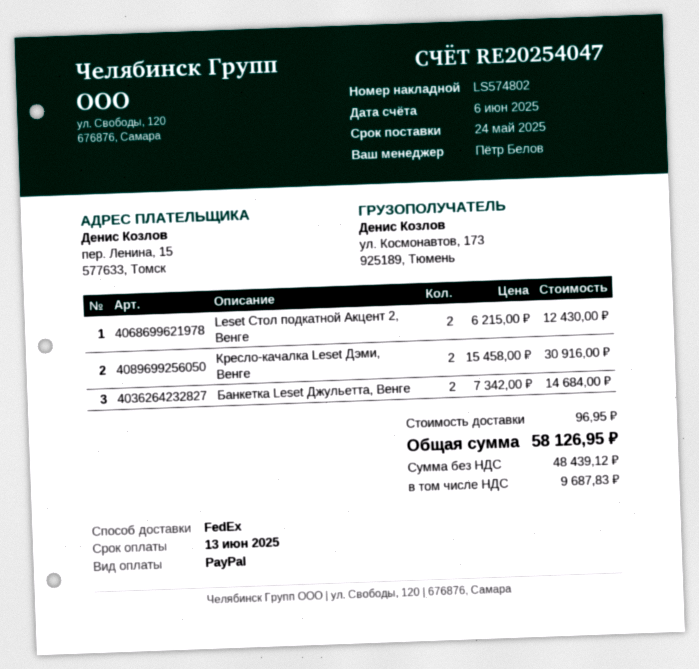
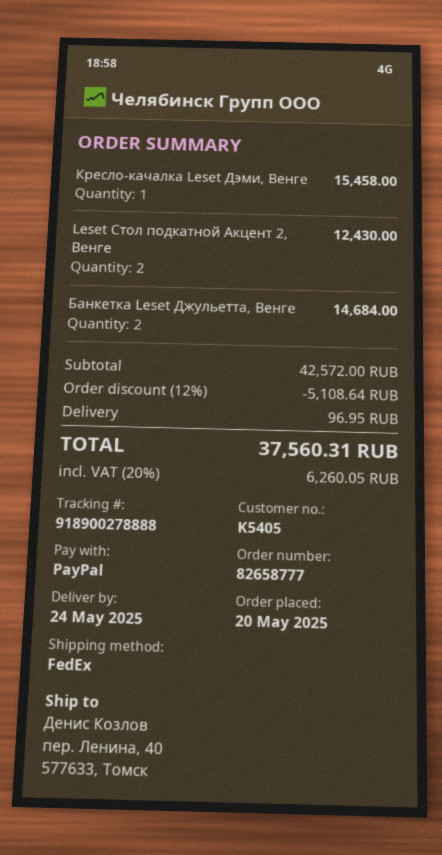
ship to: ул. Космонавтов, 173, 925189, Тюмень -> пер. Ленина, 40, 577633, Томск
Кресло-качалка Leset Дэми, Венге: 2 for 30916.00 -> 1 for 15458.00
discount: none -> 12% = 5108.64
tax: 9687.83 -> 6260.05
total: 58126.95 -> 37560.31

